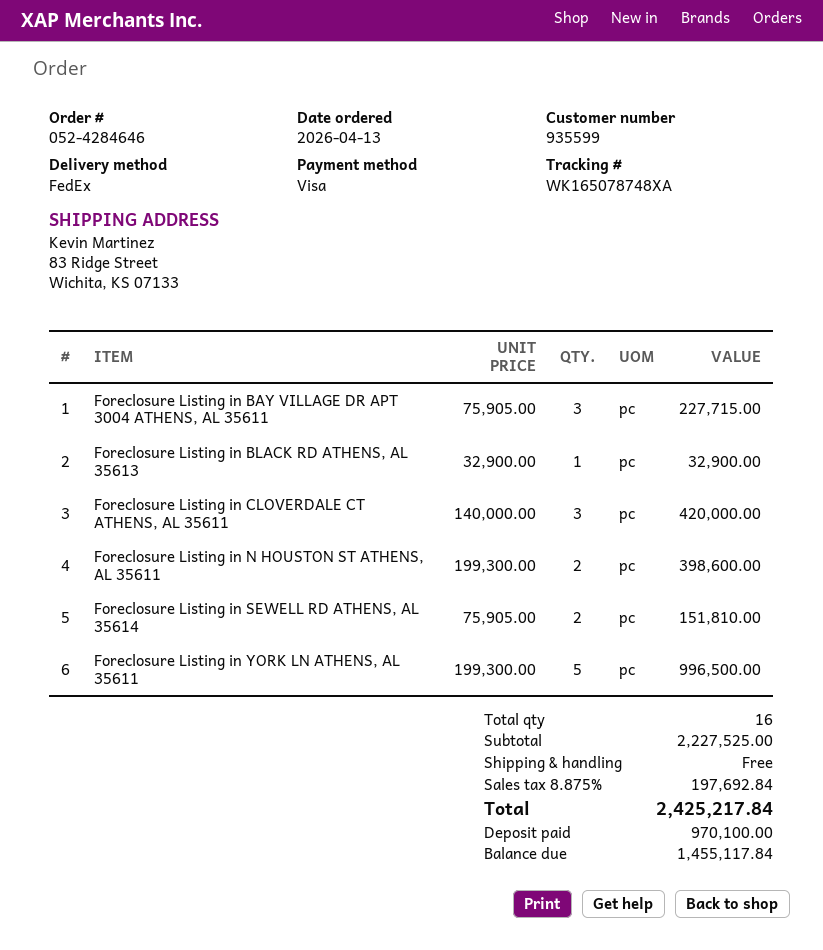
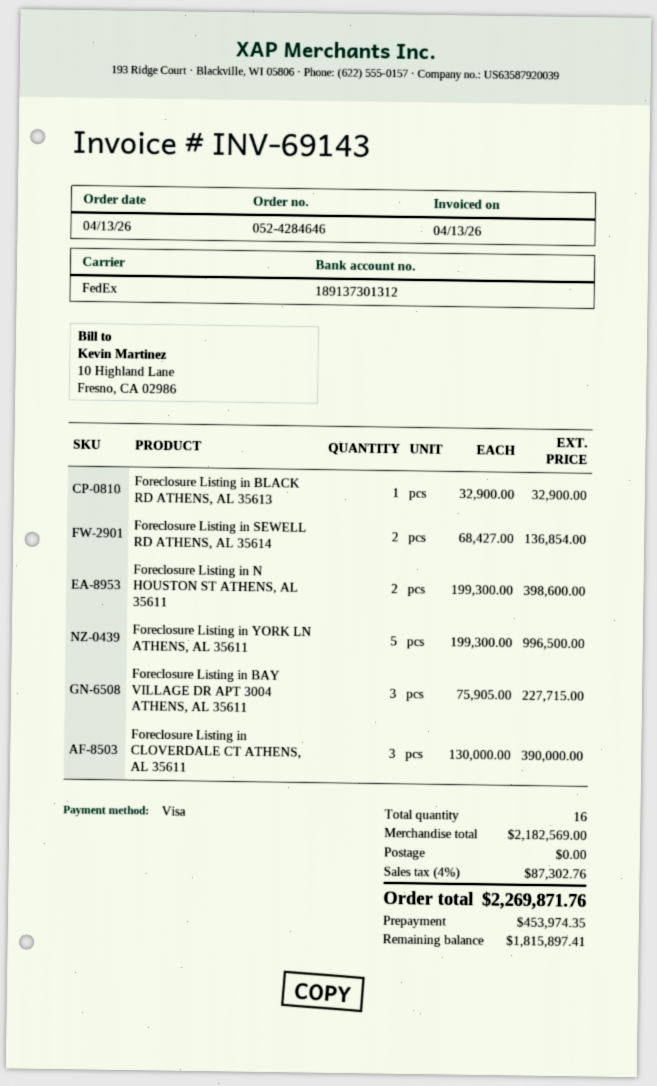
Foreclosure Listing in CLOVERDALE CT ATHENS, AL 35611: 3 x 140000.00 = 420000.00 -> 3 x 130000.00 = 390000.00
Foreclosure Listing in SEWELL RD ATHENS, AL 35614: 2 x 75905.00 = 151810.00 -> 2 x 68427.00 = 136854.00
subtotal: 2227525.00 -> 2182569.00
tax: 8.875% = 197692.84 -> 4% = 87302.76
total: 2425217.84 -> 2269871.76
deposit: 970100.00 -> 453974.35
balance: 1455117.84 -> 1815897.41

